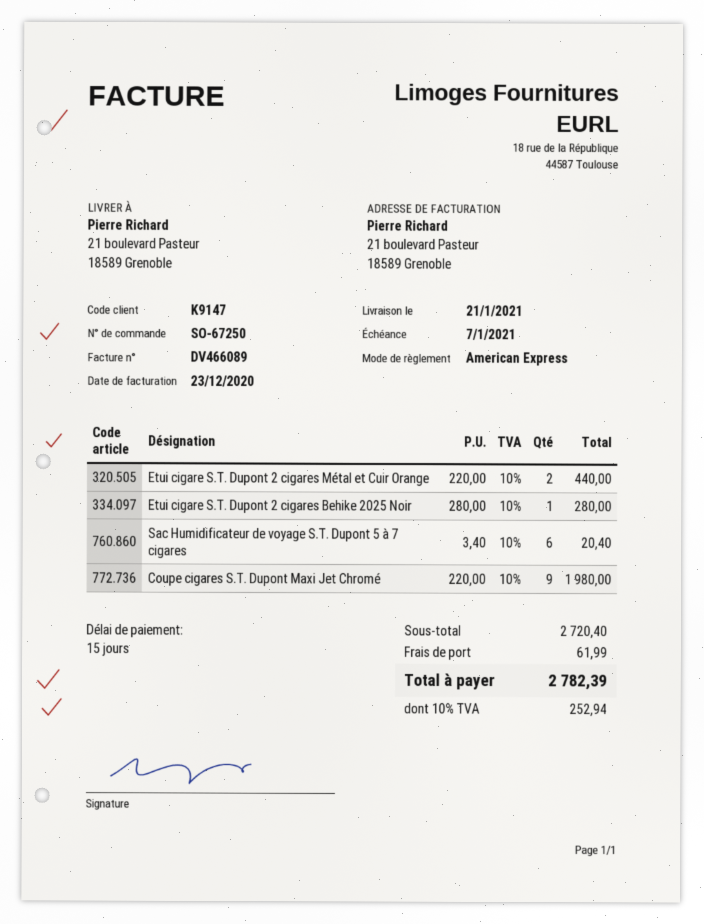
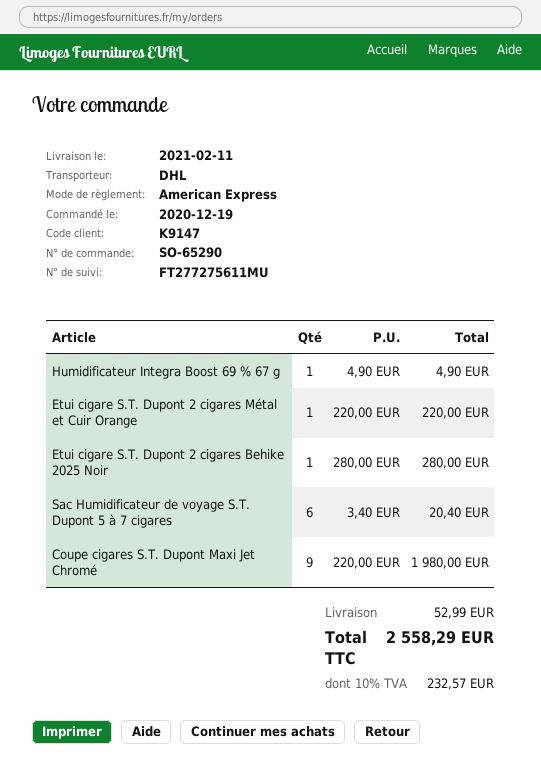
order number: SO-67250 -> SO-65290
delivery date: 2021-01-21 -> 2021-02-11
Etui cigare S.T. Dupont 2 cigares Métal et Cuir Orange: 2 x 220.00 = 440.00 -> 1 x 220.00 = 220.00
Humidificateur Integra Boost 69 % 67 g: none -> 1 x 4.90 = 4.90
shipping: 61.99 -> 52.99
tax: 10% = 252.94 -> 10% = 232.57
total: 2782.39 -> 2558.29

